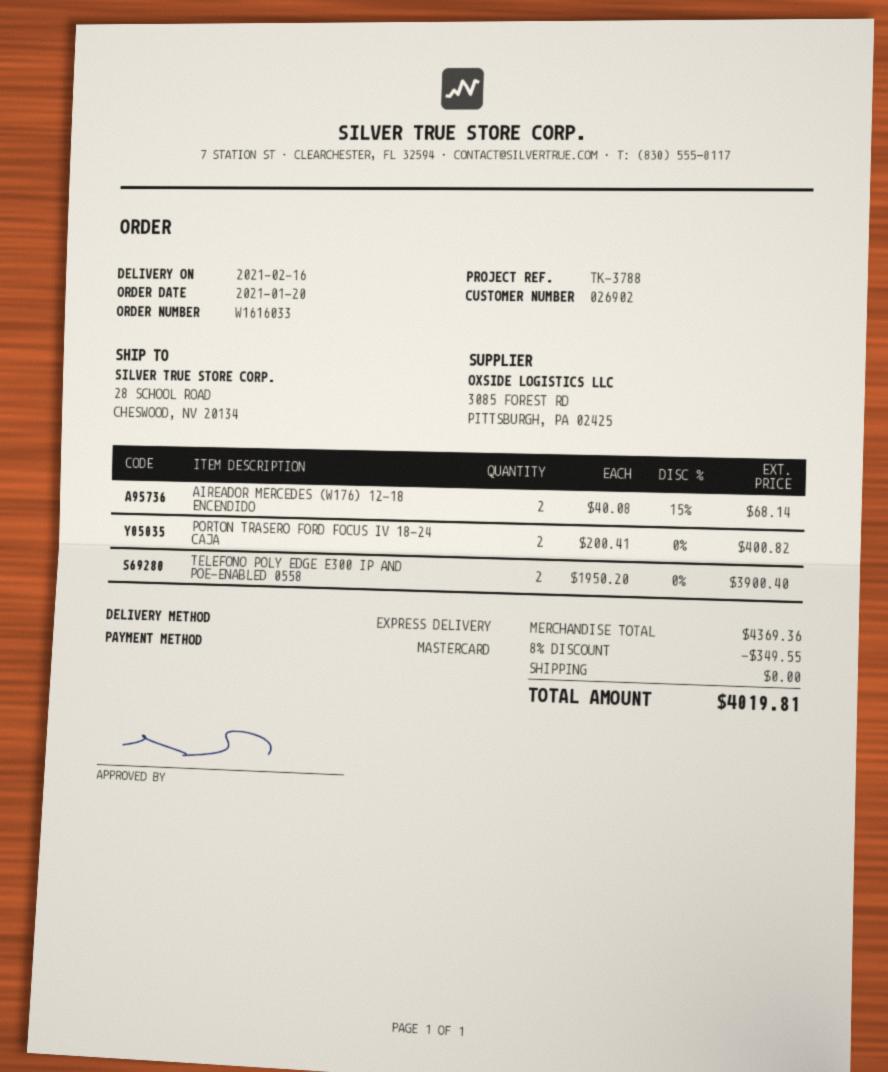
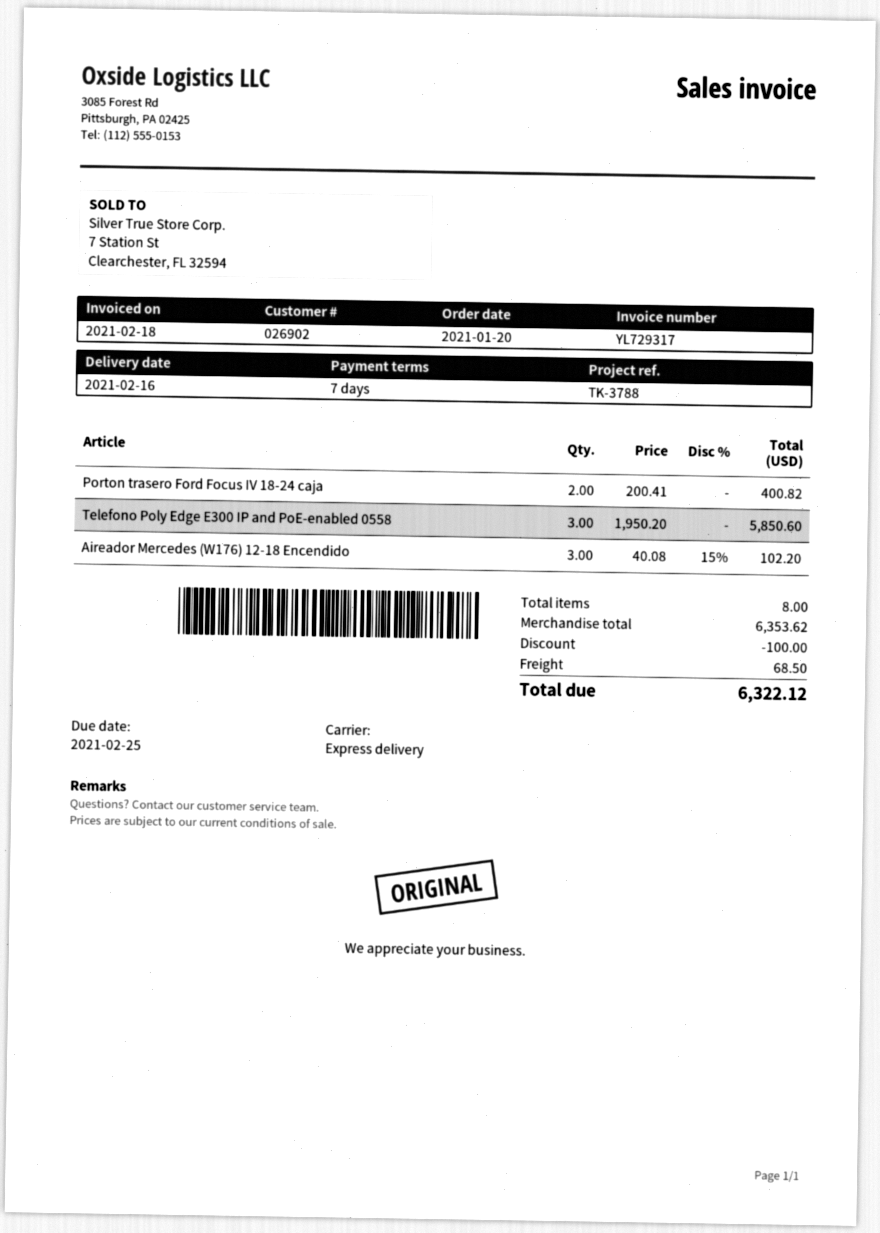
AIREADOR MERCEDES (W176) 12-18 ENCENDIDO: 2 x 40.08 - 15% = 68.14 -> 3 x 40.08 - 15% = 102.20
TELEFONO POLY EDGE E300 IP AND POE-ENABLED 0558: 2 x 1950.20 = 3900.40 -> 3 x 1950.20 = 5850.60
subtotal: 4369.36 -> 6353.62
discount: 349.55 -> 100.00
shipping: 0.00 -> 68.50
total: 4019.81 -> 6322.12

